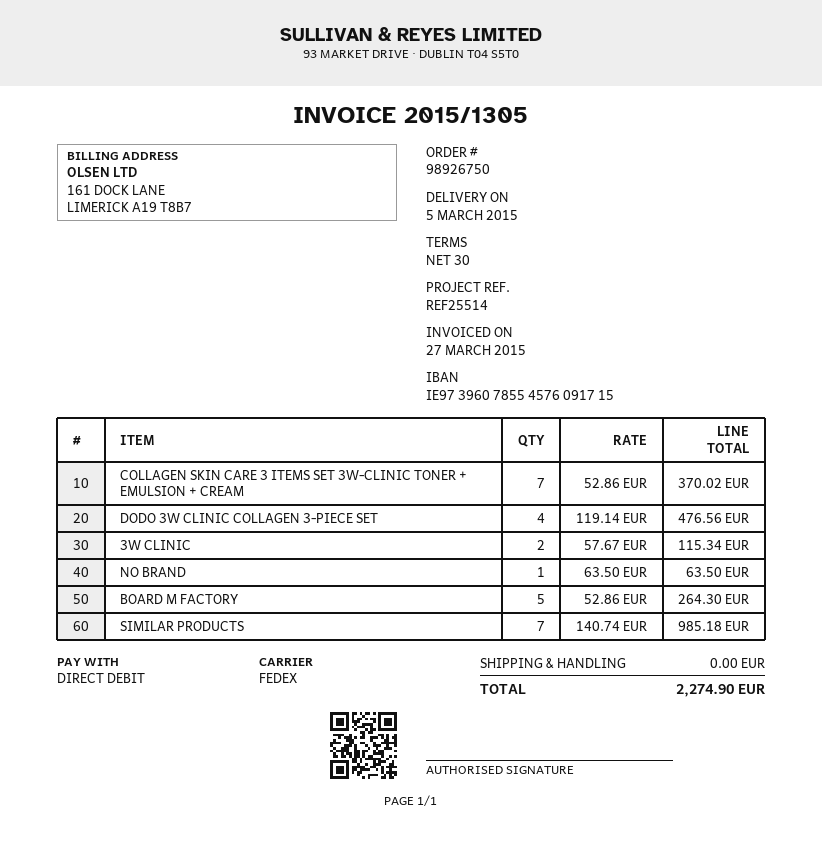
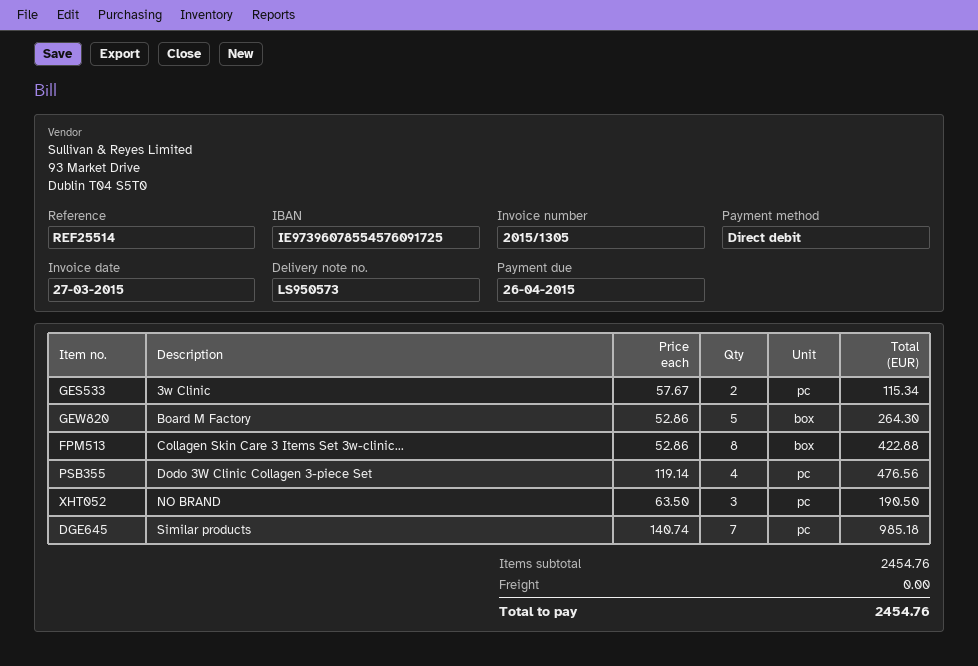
bank account: IE97396078554576091715 -> IE97396078554576091725
COLLAGEN SKIN CARE 3 ITEMS SET 3W-CLINIC TONER + EMULSION + CREAM: 7 x 52.86 = 370.02 -> 8 x 52.86 = 422.88
NO BRAND: 1 x 63.50 = 63.50 -> 3 x 63.50 = 190.50
total: 2274.90 -> 2454.76

